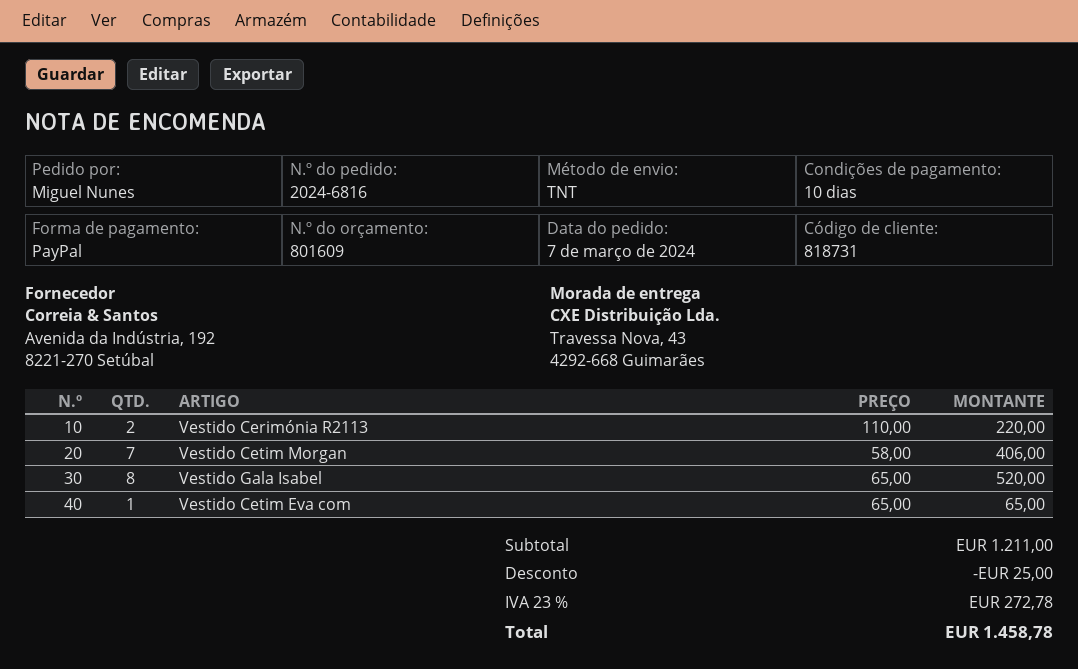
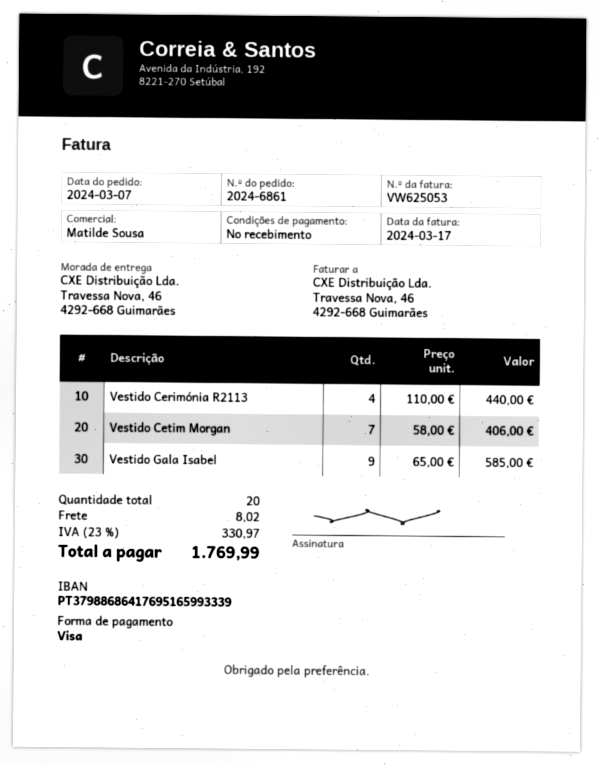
order number: 2024-6816 -> 2024-6861
payment terms: 10 days -> on receipt
payment method: PayPal -> Visa
ship to: Travessa Nova, 43, 4292-668 Guimarães -> Travessa Nova, 46, 4292-668 Guimarães
Vestido Cerimónia R2113: 2 x 110.00 = 220.00 -> 4 x 110.00 = 440.00
Vestido Gala Isabel: 8 x 65.00 = 520.00 -> 9 x 65.00 = 585.00
Vestido Cetim Eva com: 1 x 65.00 = 65.00 -> none
discount: 25.00 -> none
shipping: none -> 8.02
tax: 23% = 272.78 -> 23% = 330.97
total: 1458.78 -> 1769.99

